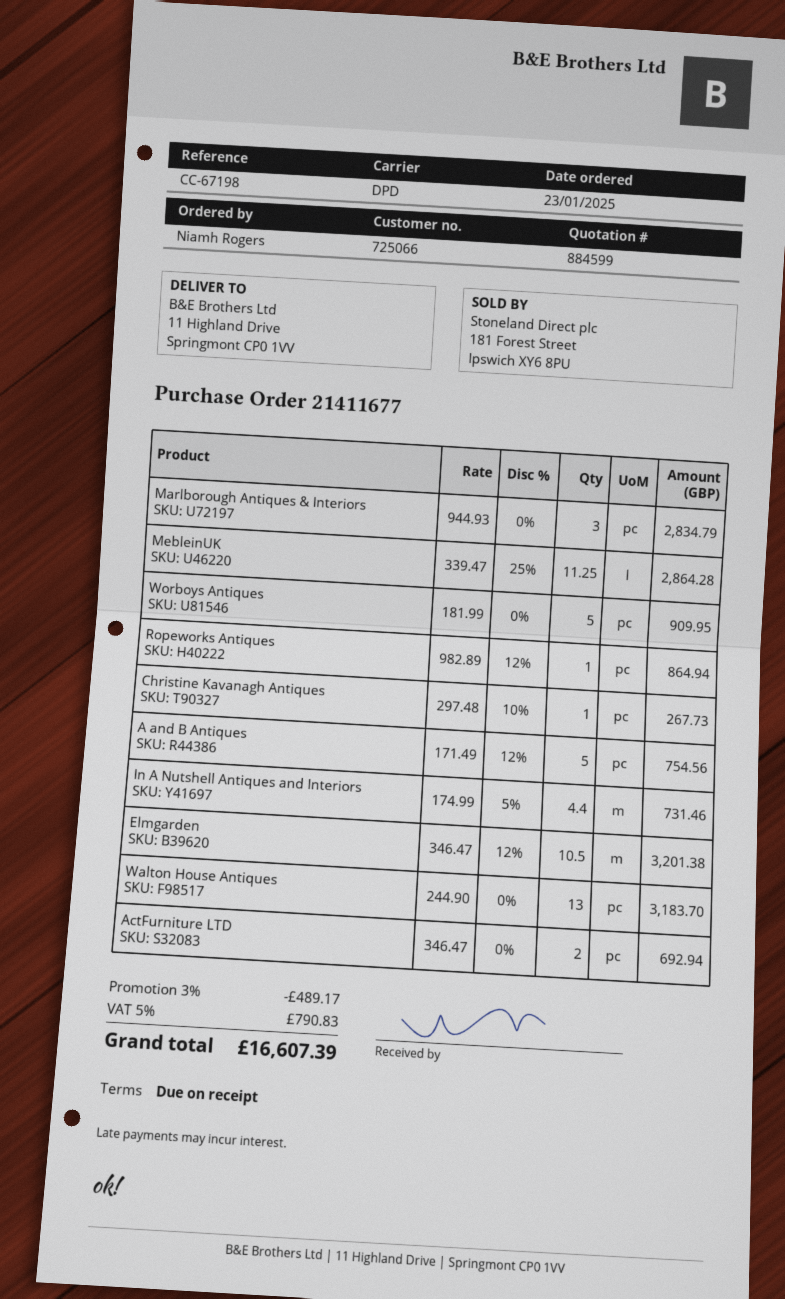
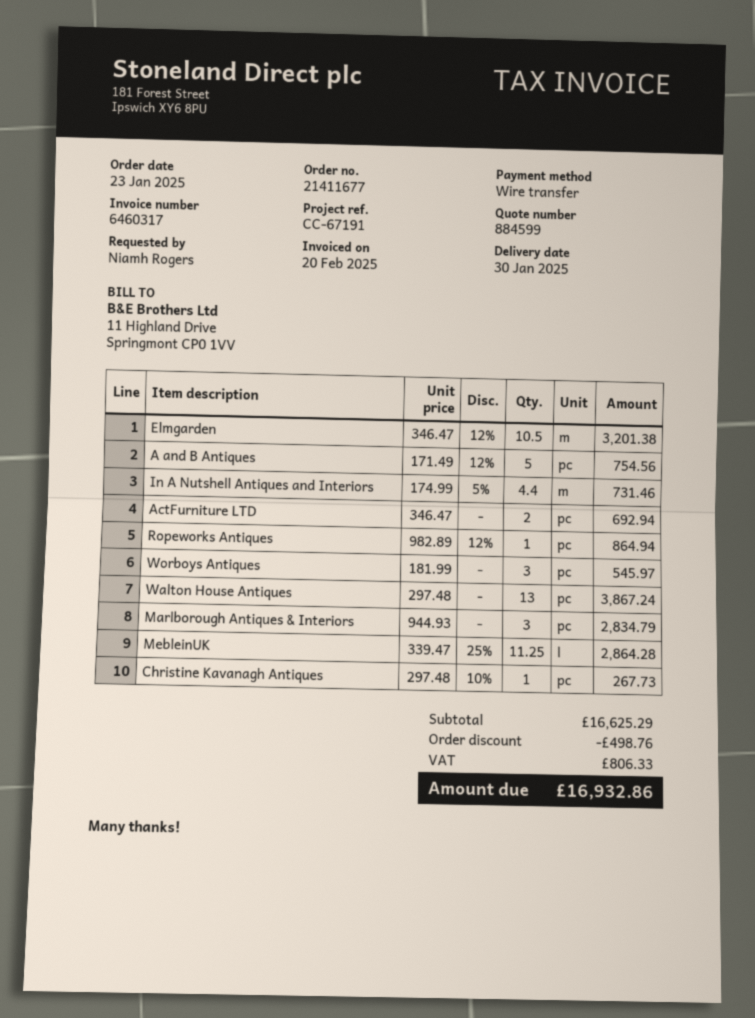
reference: CC-67198 -> CC-67191
Worboys Antiques: 5 x 181.99 = 909.95 -> 3 x 181.99 = 545.97
Walton House Antiques: 13 x 244.90 = 3183.70 -> 13 x 297.48 = 3867.24
discount: 489.17 -> 498.76
tax: 790.83 -> 806.33
total: 16607.39 -> 16932.86

